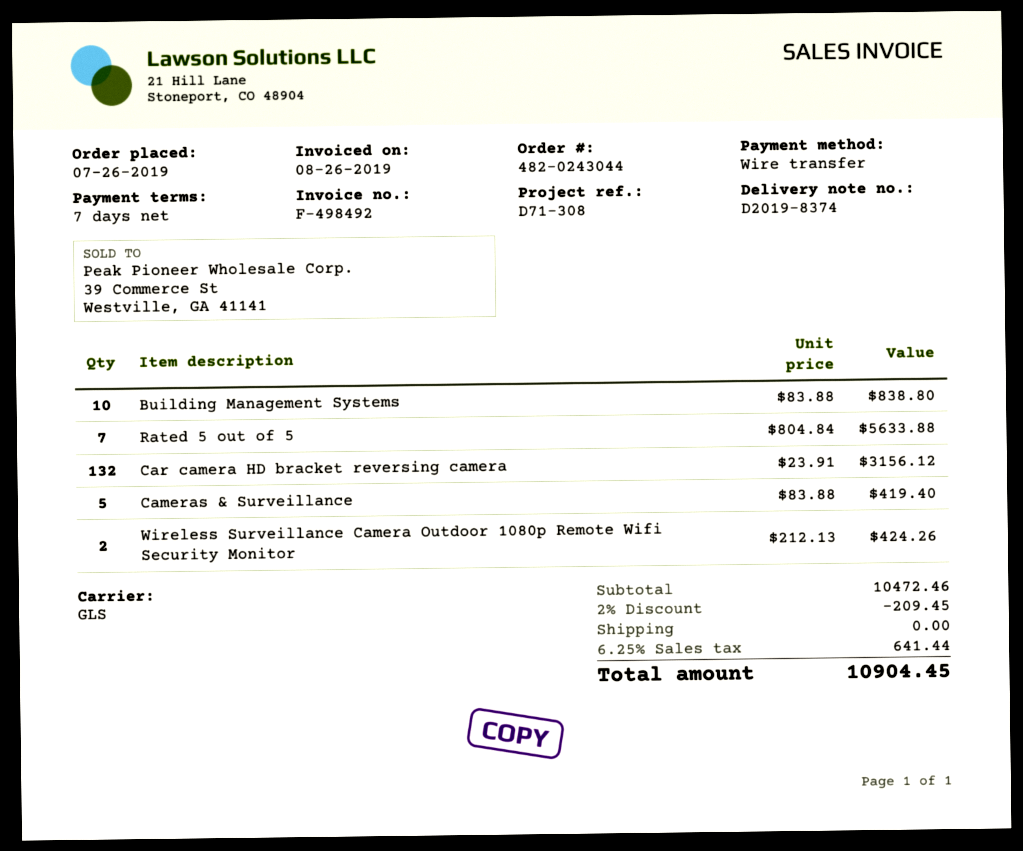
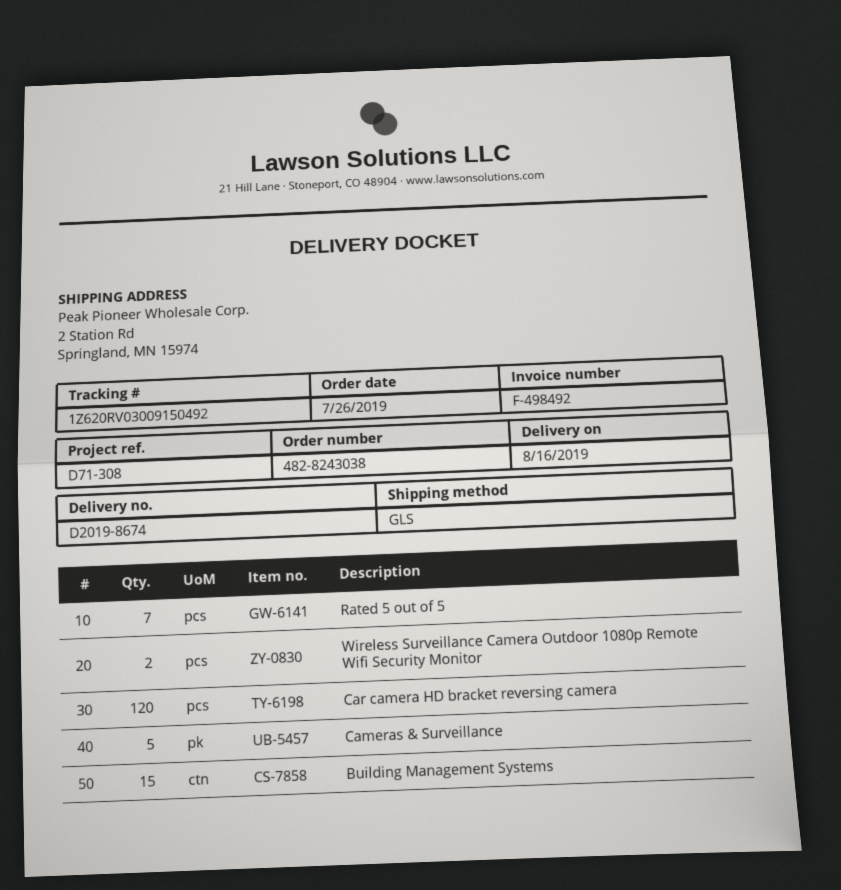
order number: 482-0243044 -> 482-8243038
delivery note number: D2019-8374 -> D2019-8674
Building Management Systems: 10 -> 15
Car camera HD bracket reversing camera: 132 -> 120

